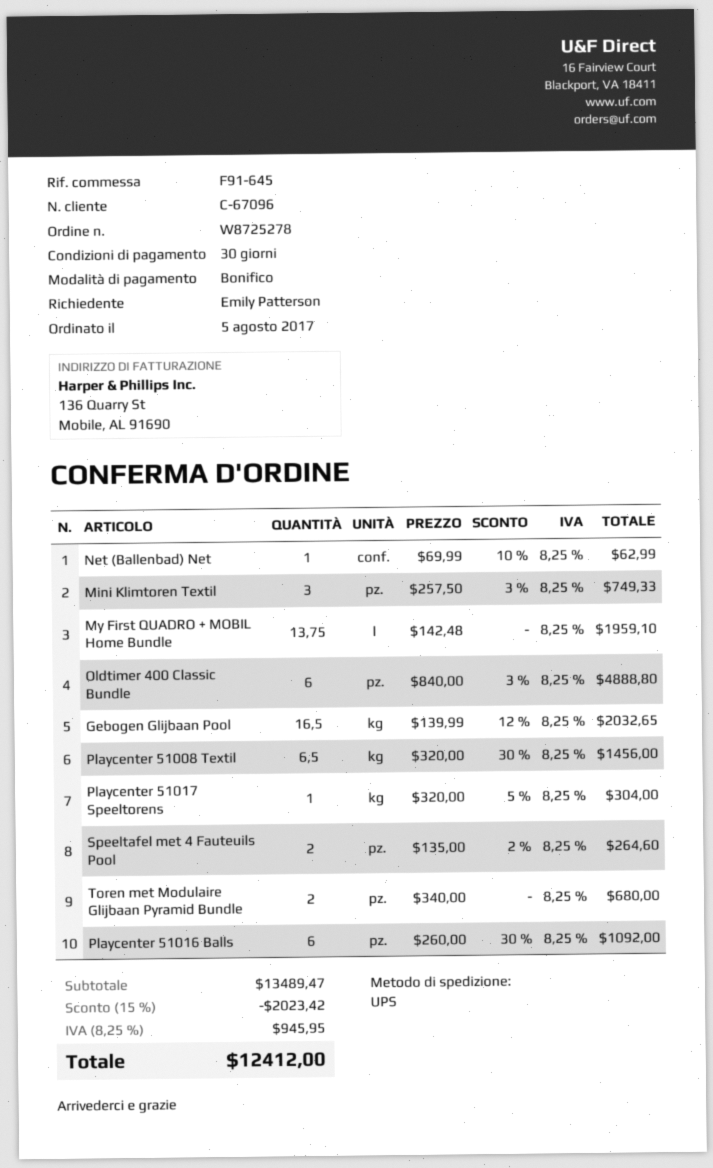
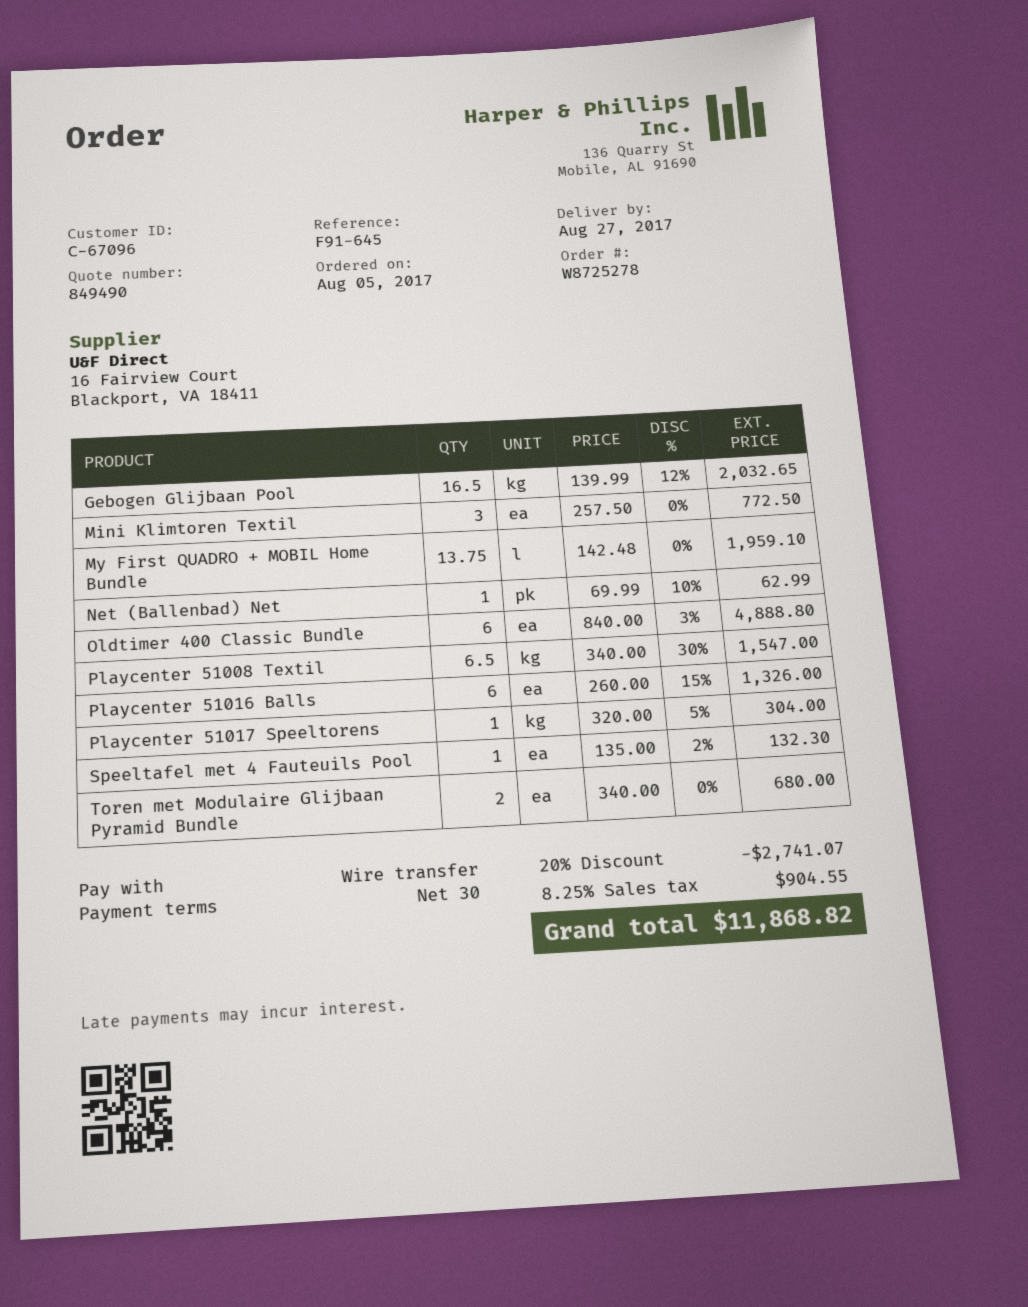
Mini Klimtoren Textil: 3 x 257.50 - 3% = 749.33 -> 3 x 257.50 = 772.50
Playcenter 51008 Textil: 6.5 x 320.00 - 30% = 1456.00 -> 6.5 x 340.00 - 30% = 1547.00
Speeltafel met 4 Fauteuils Pool: 2 x 135.00 - 2% = 264.60 -> 1 x 135.00 - 2% = 132.30
Playcenter 51016 Balls: 6 x 260.00 - 30% = 1092.00 -> 6 x 260.00 - 15% = 1326.00
discount: 15% = 2023.42 -> 20% = 2741.07
tax: 8.25% = 945.95 -> 8.25% = 904.55
total: 12412.00 -> 11868.82

